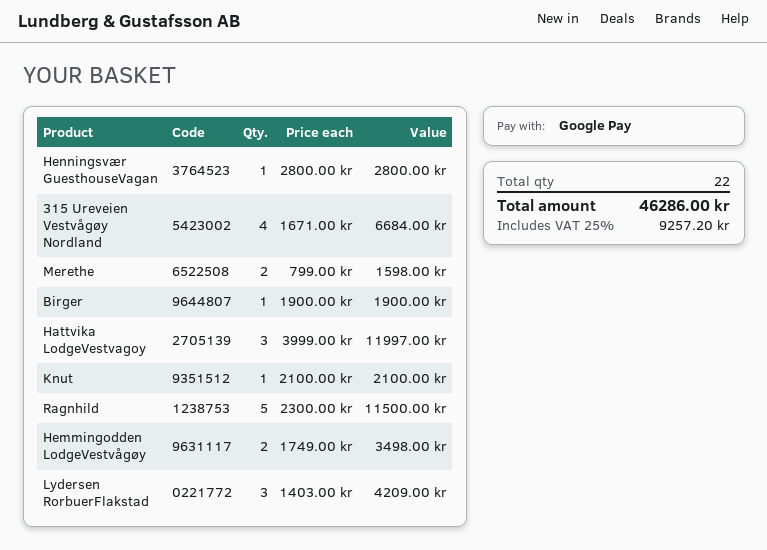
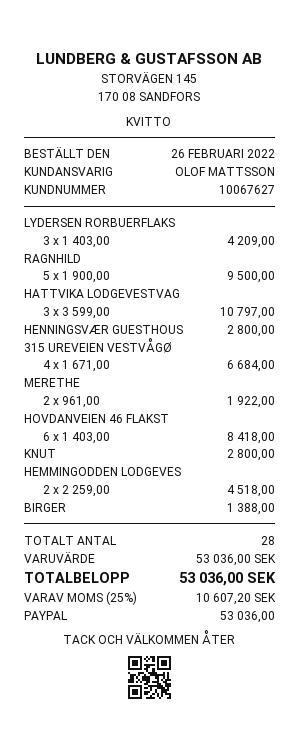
payment method: Google Pay -> PayPal
Merethe: 2 x 799.00 = 1598.00 -> 2 x 961.00 = 1922.00
Birger: 1 x 1900.00 = 1900.00 -> 1 x 1388.00 = 1388.00
Hattvika LodgeVestvagoy: 3 x 3999.00 = 11997.00 -> 3 x 3599.00 = 10797.00
Knut: 1 x 2100.00 = 2100.00 -> 1 x 2800.00 = 2800.00
Ragnhild: 5 x 2300.00 = 11500.00 -> 5 x 1900.00 = 9500.00
Hemmingodden LodgeVestvågøy: 2 x 1749.00 = 3498.00 -> 2 x 2259.00 = 4518.00
HOVDANVEIEN 46 FLAKST: none -> 6 x 1403.00 = 8418.00
total quantity: 22 -> 28
tax: 25% = 9257.20 -> 25% = 10607.20
total: 46286.00 -> 53036.00

